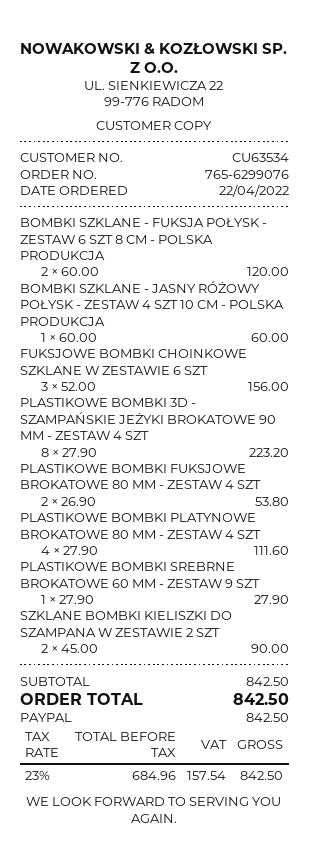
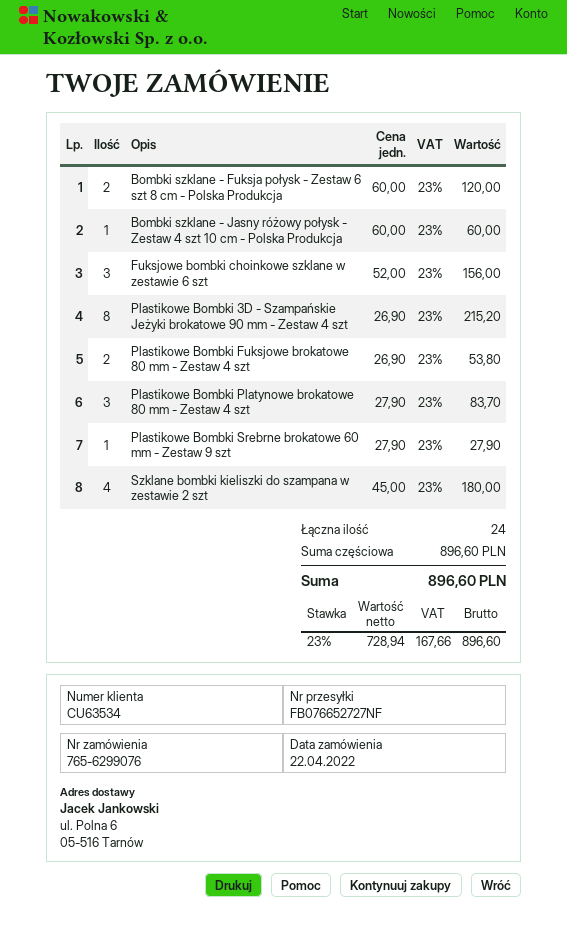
PLASTIKOWE BOMBKI 3D - SZAMPAŃSKIE JEŻYKI BROKATOWE 90 MM - ZESTAW 4 SZT: 8 x 27.90 = 223.20 -> 8 x 26.90 = 215.20
PLASTIKOWE BOMBKI PLATYNOWE BROKATOWE 80 MM - ZESTAW 4 SZT: 4 x 27.90 = 111.60 -> 3 x 27.90 = 83.70
SZKLANE BOMBKI KIELISZKI DO SZAMPANA W ZESTAWIE 2 SZT: 2 x 45.00 = 90.00 -> 4 x 45.00 = 180.00
subtotal: 842.50 -> 896.60
net: 684.96 -> 728.94
tax: 23% = 157.54 -> 23% = 167.66
total: 842.50 -> 896.60

